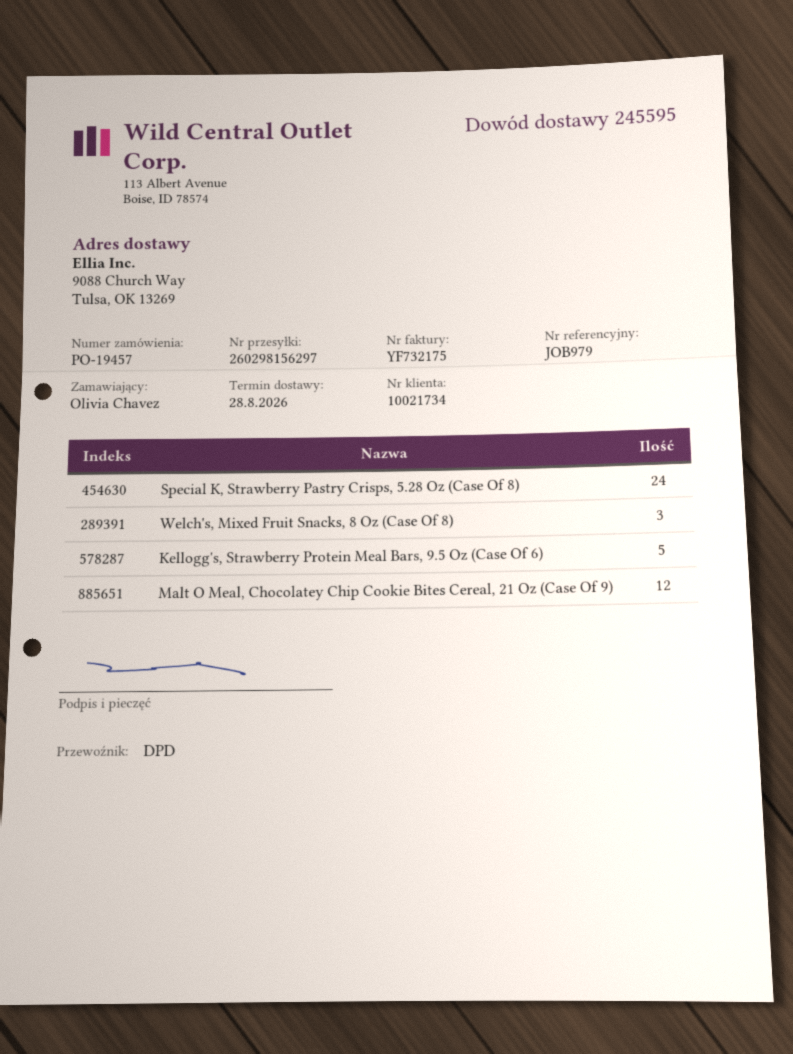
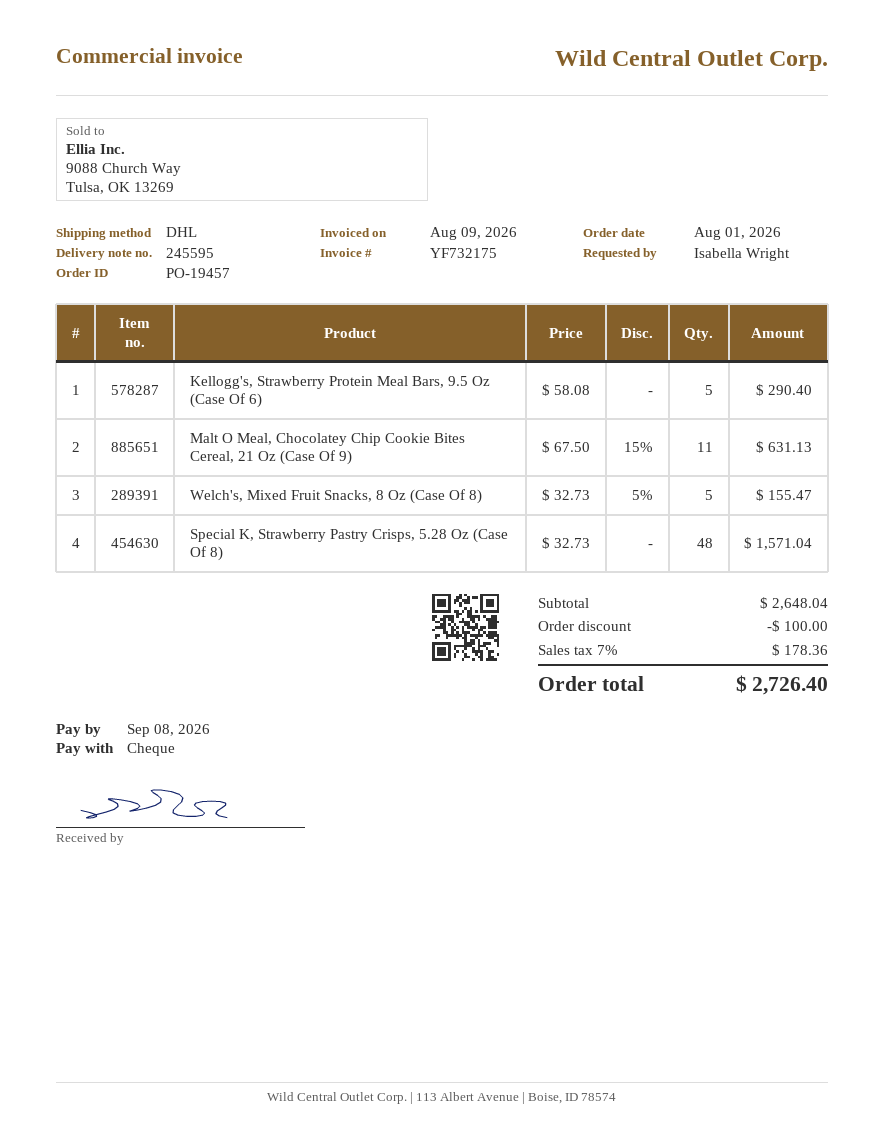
ordered by: Olivia Chavez -> Isabella Wright
shipping method: DPD -> DHL
Special K, Strawberry Pastry Crisps, 5.28 Oz (Case Of 8): 24 -> 48
Welch's, Mixed Fruit Snacks, 8 Oz (Case Of 8): 3 -> 5
Malt O Meal, Chocolatey Chip Cookie Bites Cereal, 21 Oz (Case Of 9): 12 -> 11

